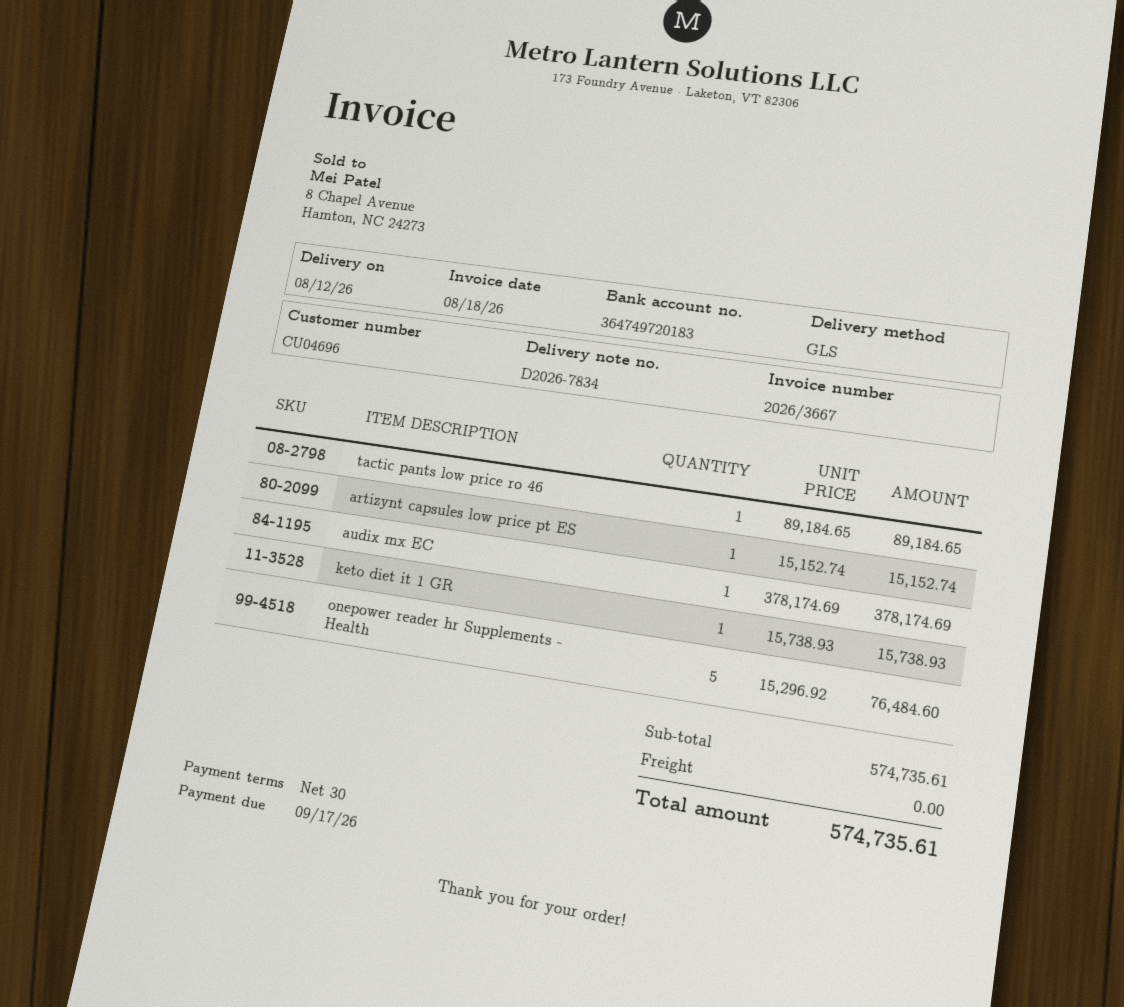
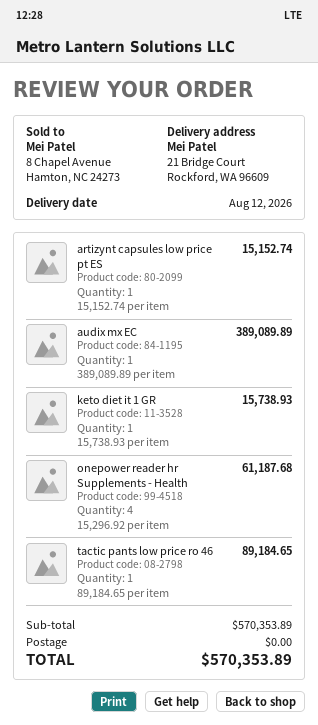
audix mx EC: 1 x 378174.69 = 378174.69 -> 1 x 389089.89 = 389089.89
onepower reader hr Supplements - Health: 5 x 15296.92 = 76484.60 -> 4 x 15296.92 = 61187.68
subtotal: 574735.61 -> 570353.89
total: 574735.61 -> 570353.89

